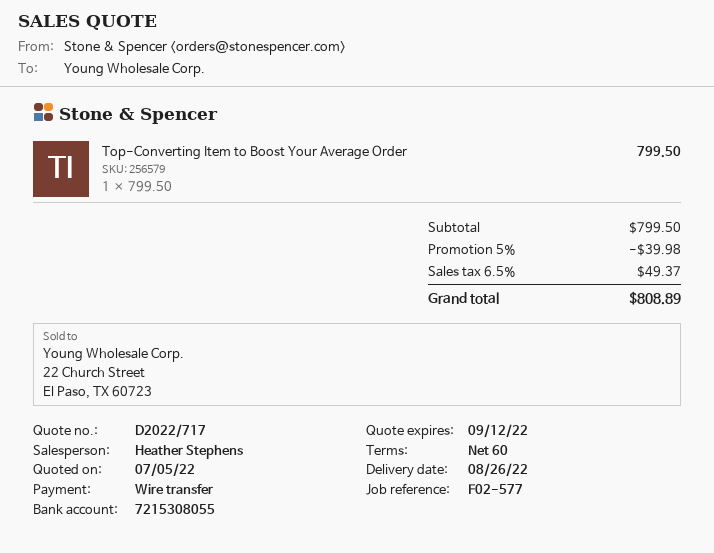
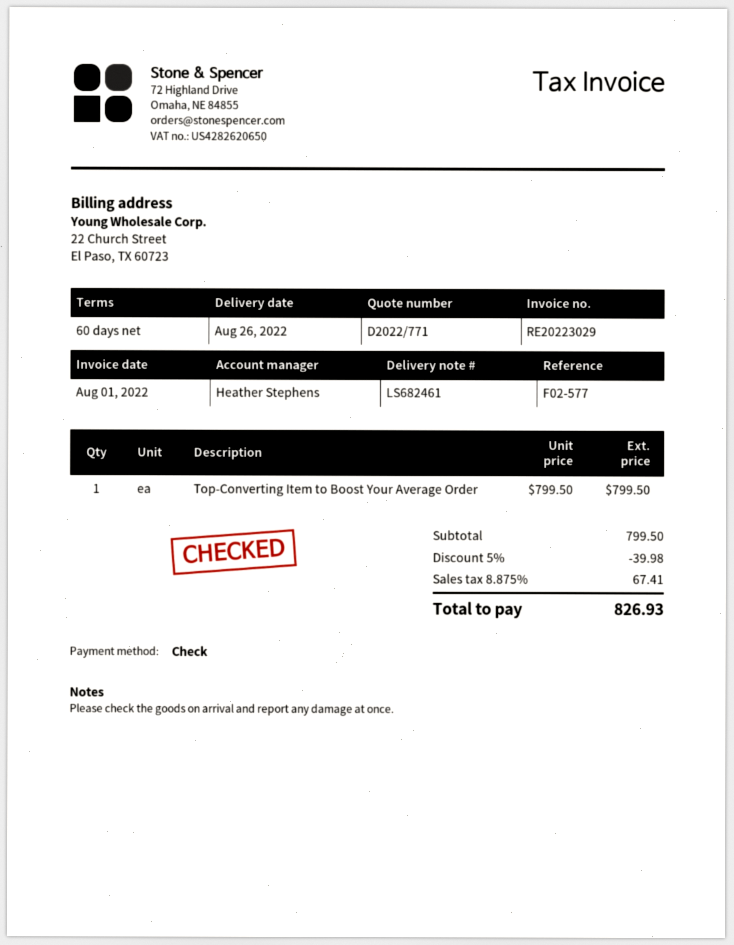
quote number: D2022/717 -> D2022/771
payment method: bank transfer -> cheque
tax: 6.5% = 49.37 -> 8.875% = 67.41
total: 808.89 -> 826.93

